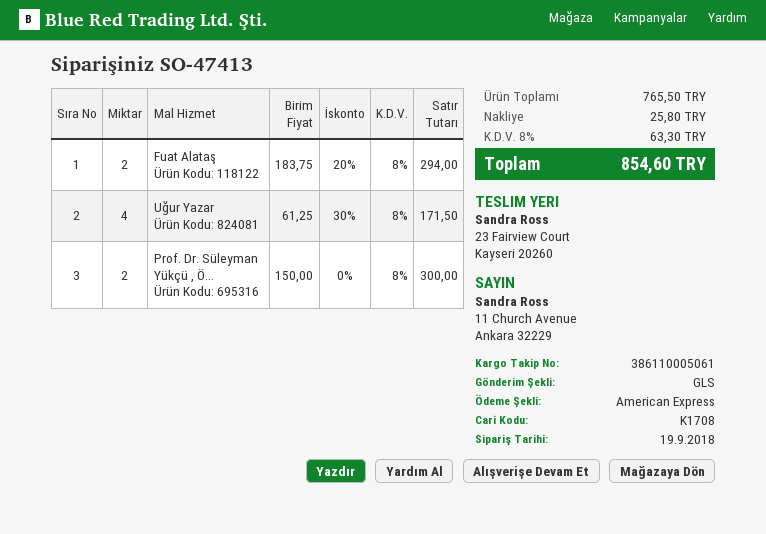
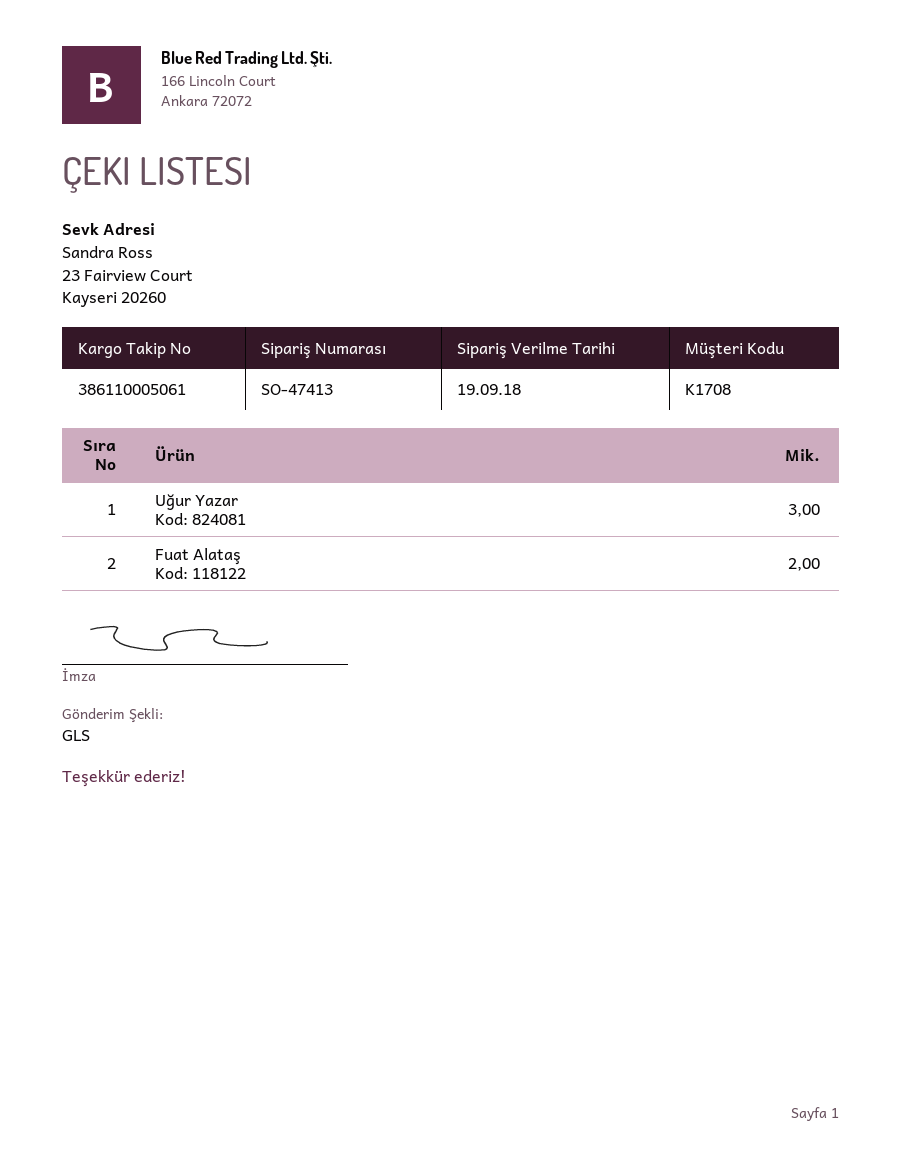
Uğur Yazar: 4 -> 3
Prof. Dr. Süleyman Yükçü , Ö...: 2 -> none

